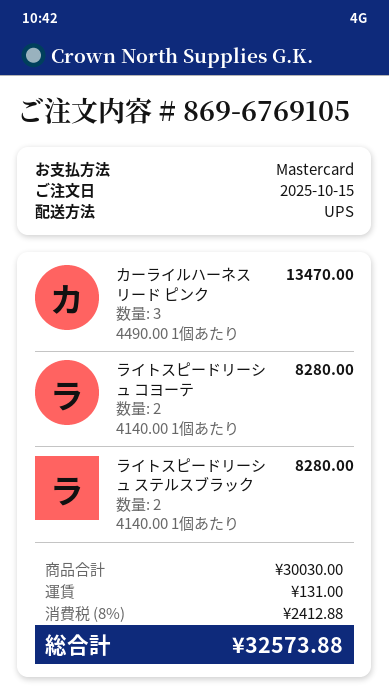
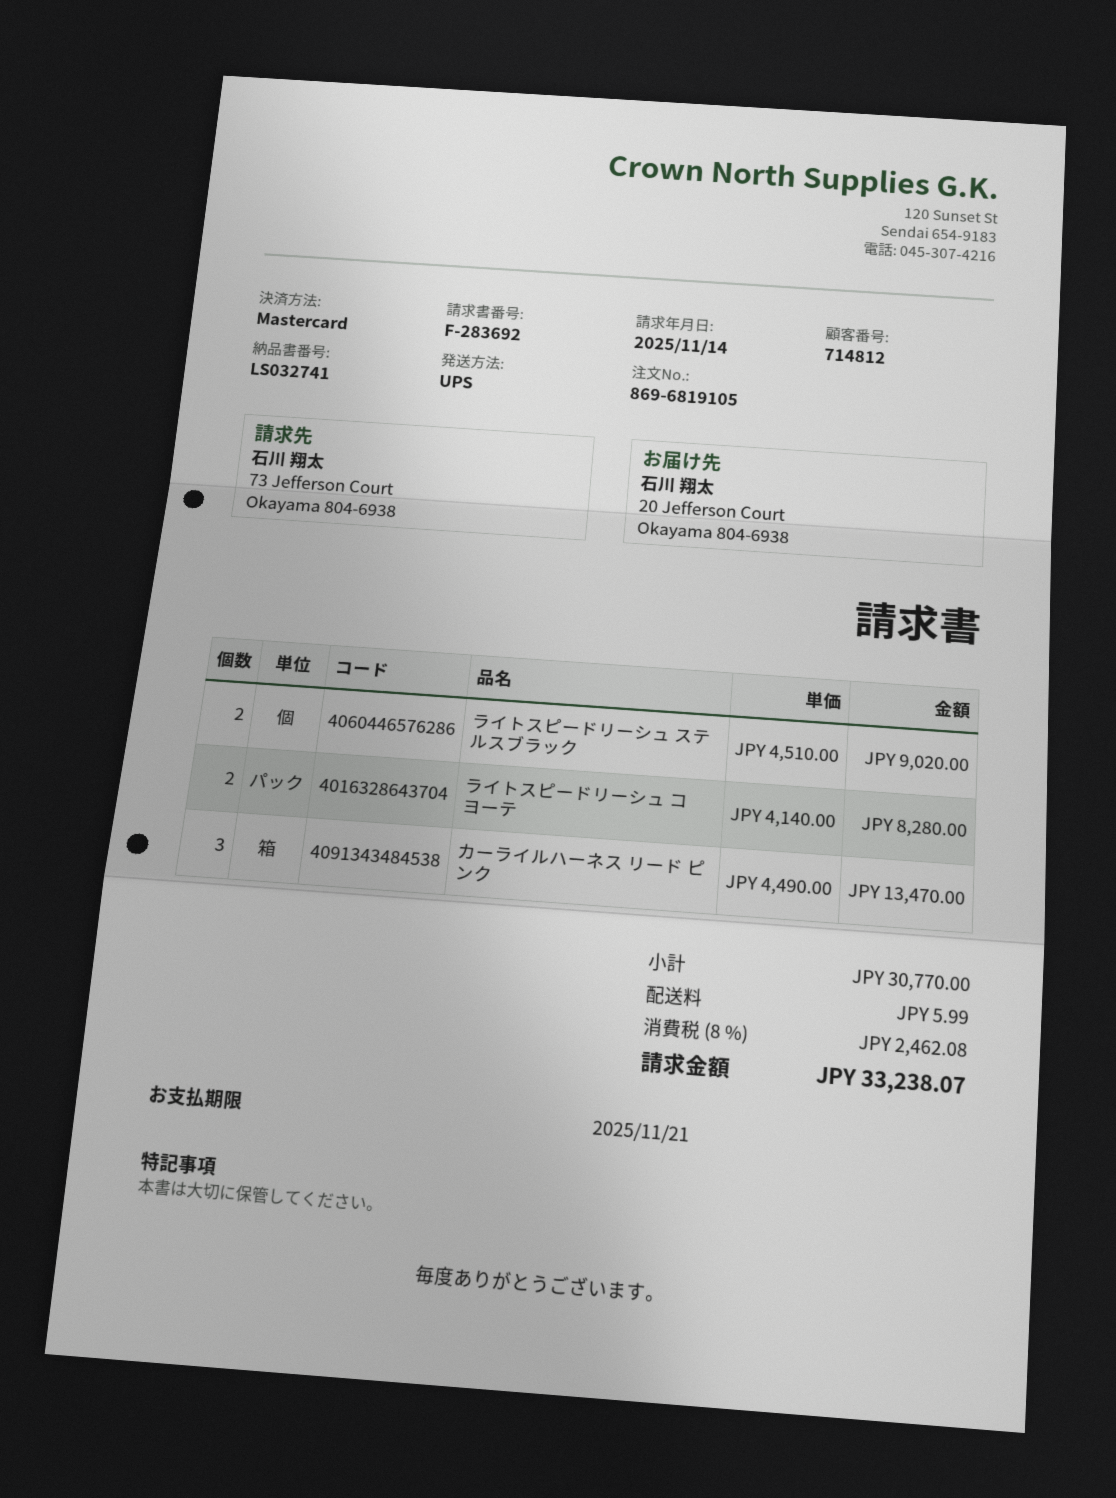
order number: 869-6769105 -> 869-6819105
ライトスピードリーシュ ステルスブラック: 2 x 4140.00 = 8280.00 -> 2 x 4510.00 = 9020.00
subtotal: 30030.00 -> 30770.00
shipping: 131.00 -> 5.99
tax: 8% = 2412.88 -> 8% = 2462.08
total: 32573.88 -> 33238.07

